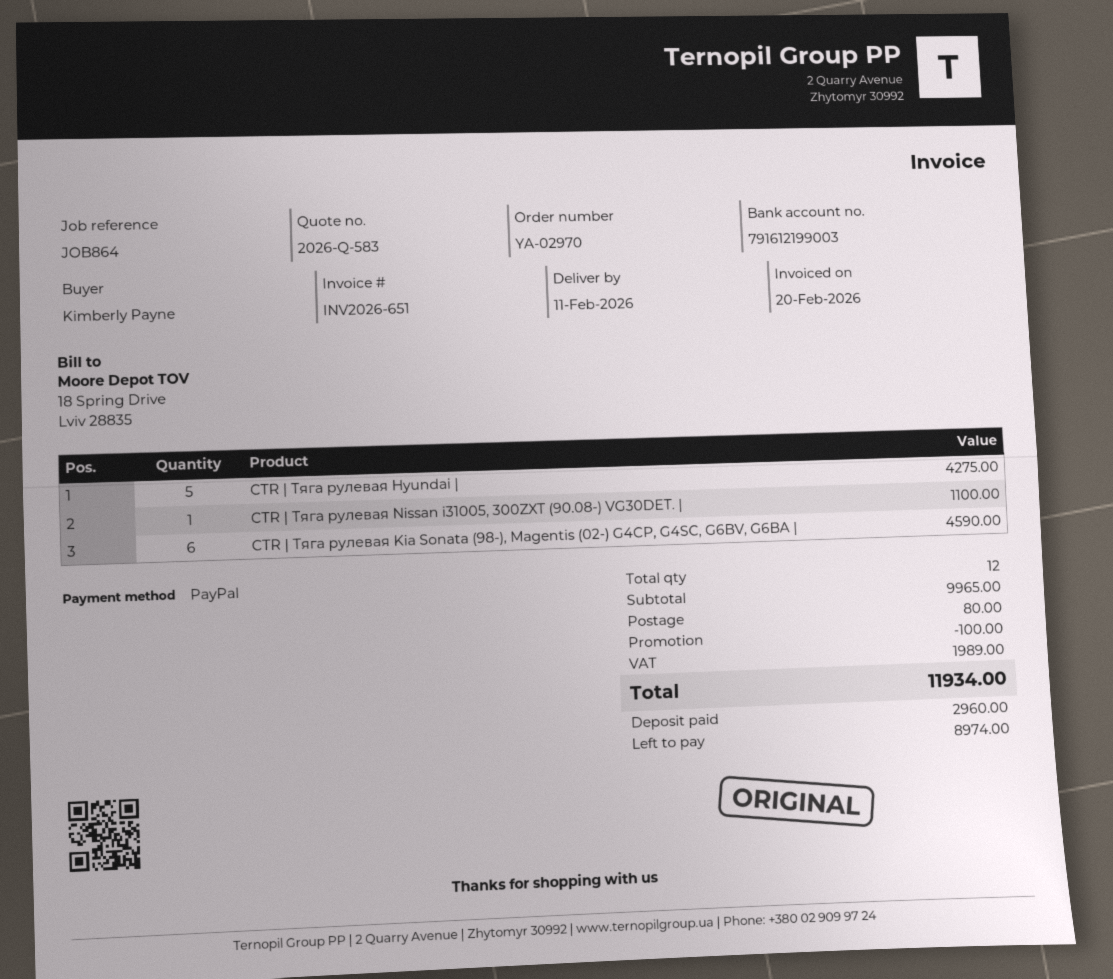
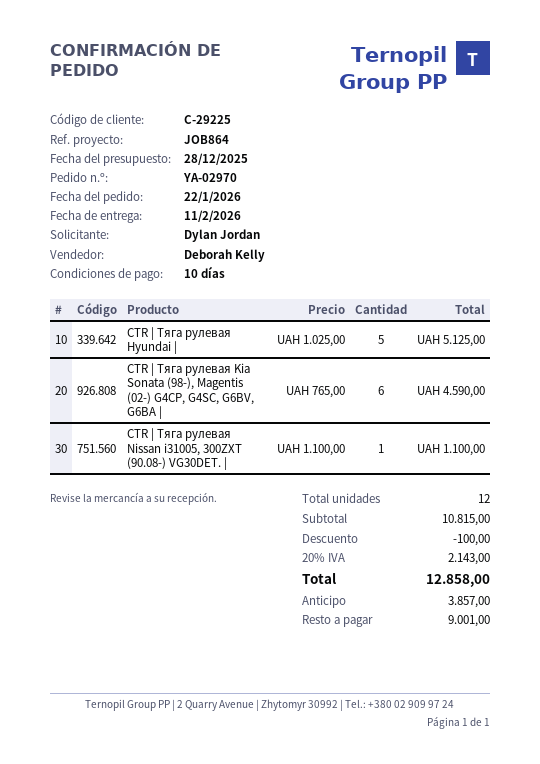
ordered by: Kimberly Payne -> Dylan Jordan
CTR | Тяга рулевая Hyundai |: 5 for 4275.00 -> 5 for 5125.00
subtotal: 9965.00 -> 10815.00
shipping: 80.00 -> none
tax: 1989.00 -> 2143.00
total: 11934.00 -> 12858.00
deposit: 2960.00 -> 3857.00
balance: 8974.00 -> 9001.00

